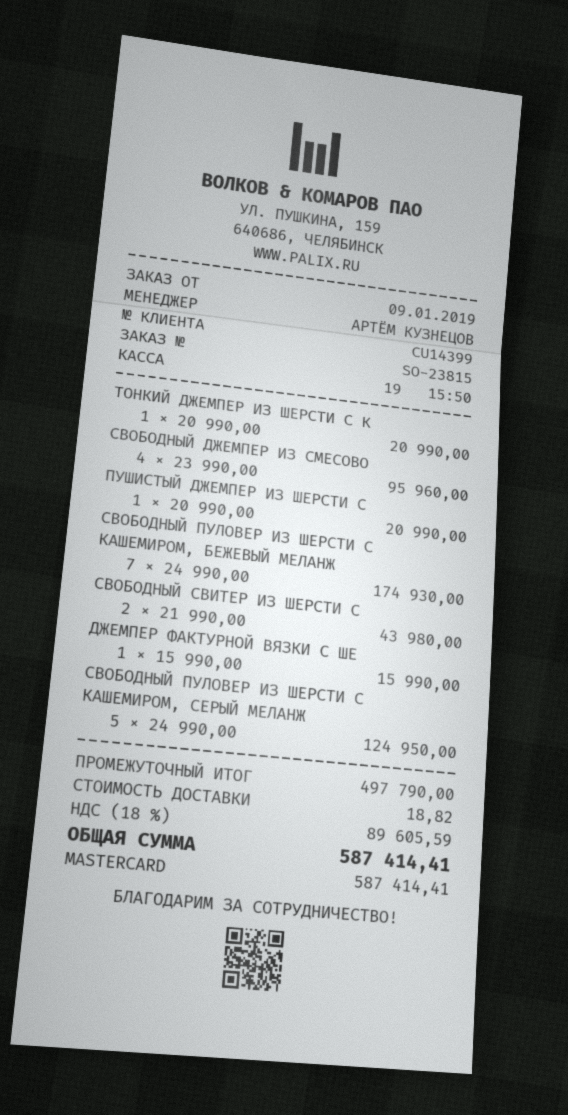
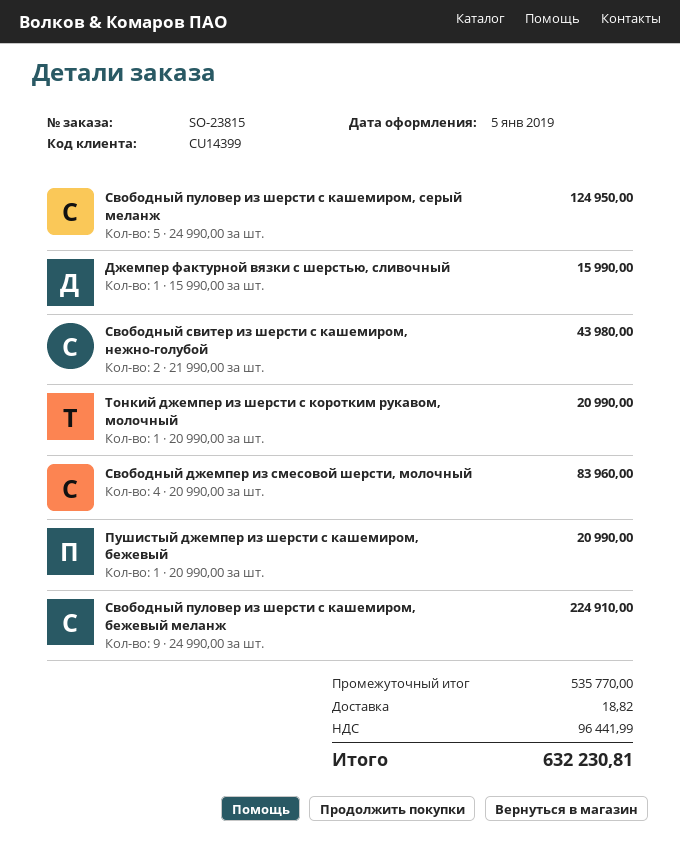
order date: 2019-01-09 -> 2019-01-05
СВОБОДНЫЙ ДЖЕМПЕР ИЗ СМЕСОВО: 4 x 23990.00 = 95960.00 -> 4 x 20990.00 = 83960.00
СВОБОДНЫЙ ПУЛОВЕР ИЗ ШЕРСТИ С КАШЕМИРОМ, БЕЖЕВЫЙ МЕЛАНЖ: 7 x 24990.00 = 174930.00 -> 9 x 24990.00 = 224910.00
subtotal: 497790.00 -> 535770.00
tax: 89605.59 -> 96441.99
total: 587414.41 -> 632230.81

